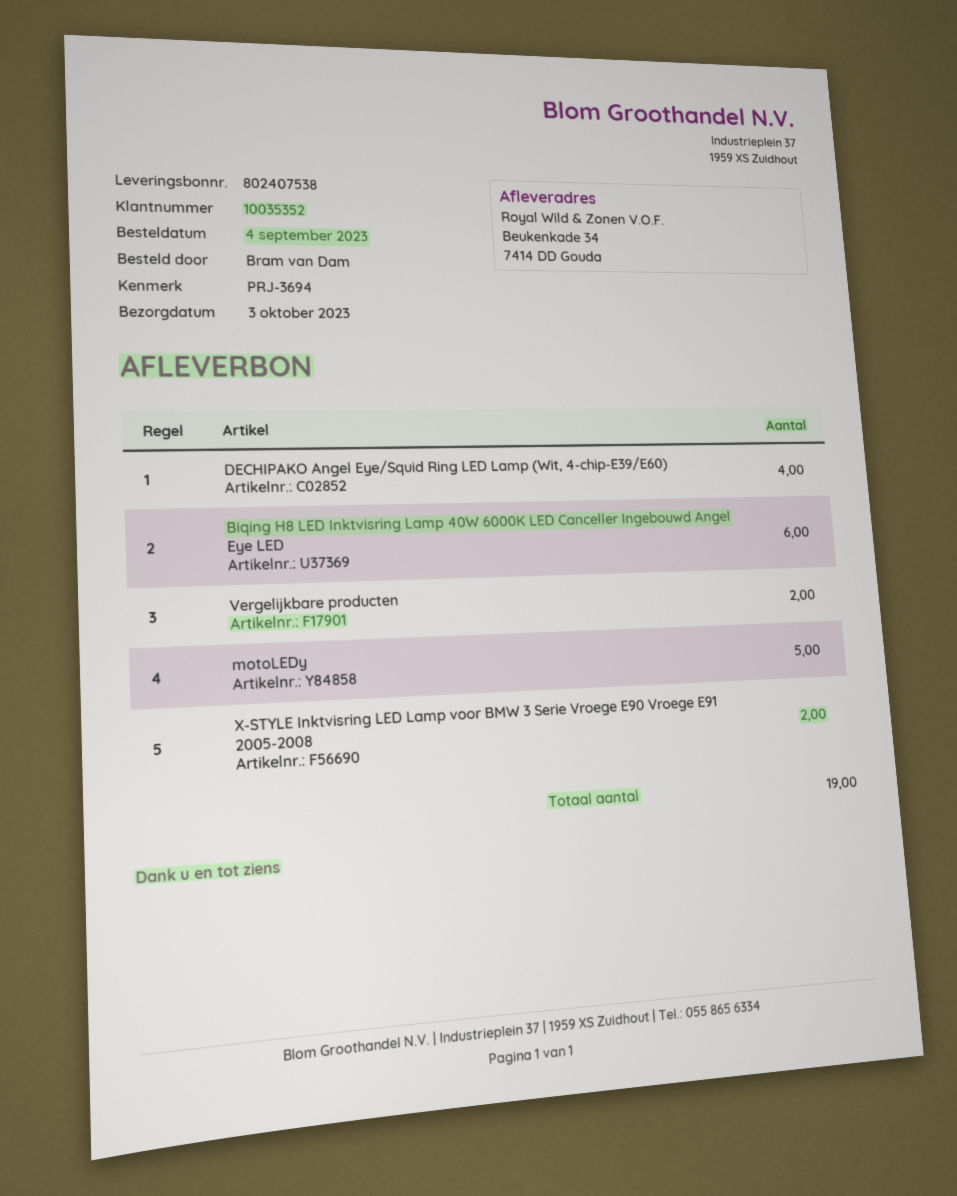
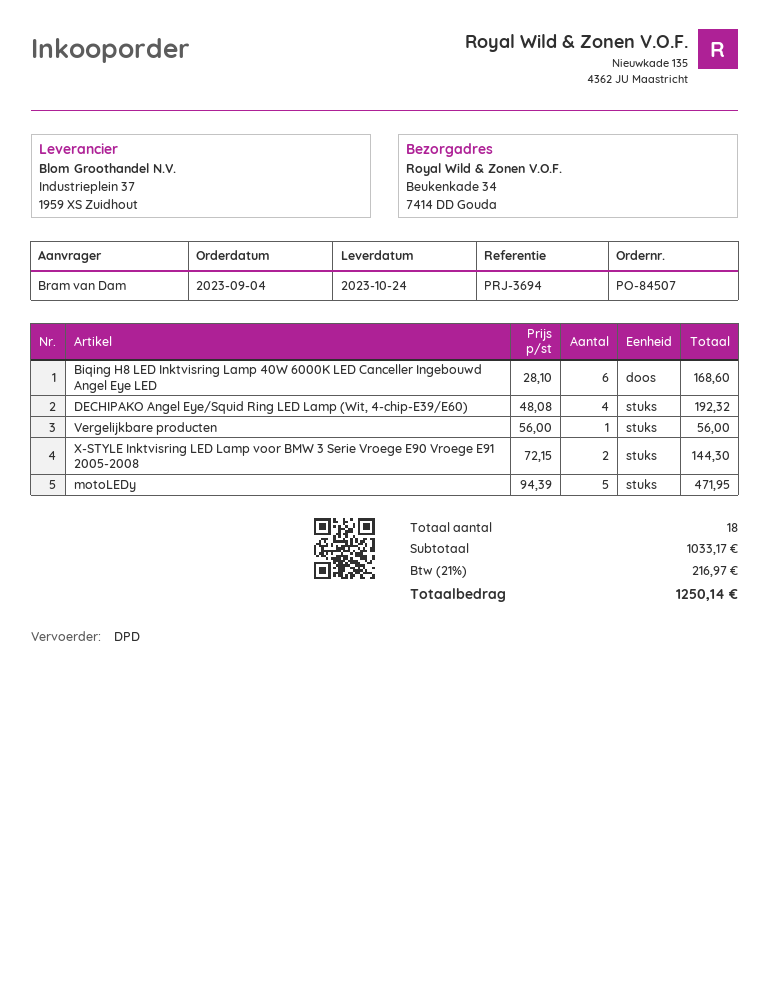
delivery date: 2023-10-03 -> 2023-10-24
Vergelijkbare producten: 2 -> 1
total quantity: 19 -> 18

